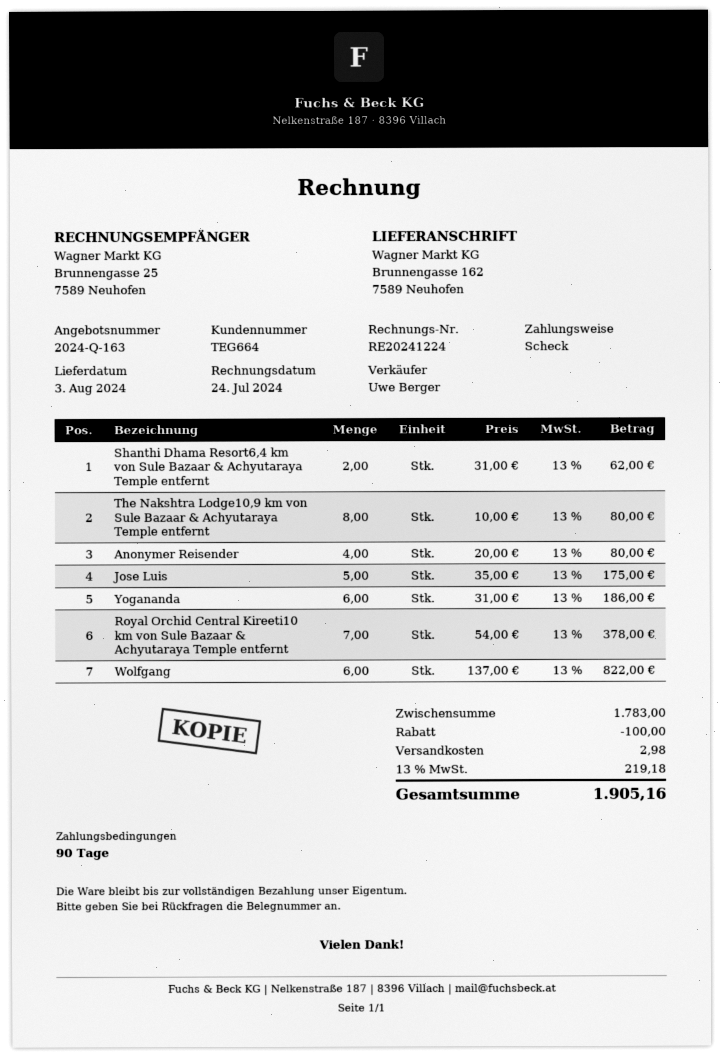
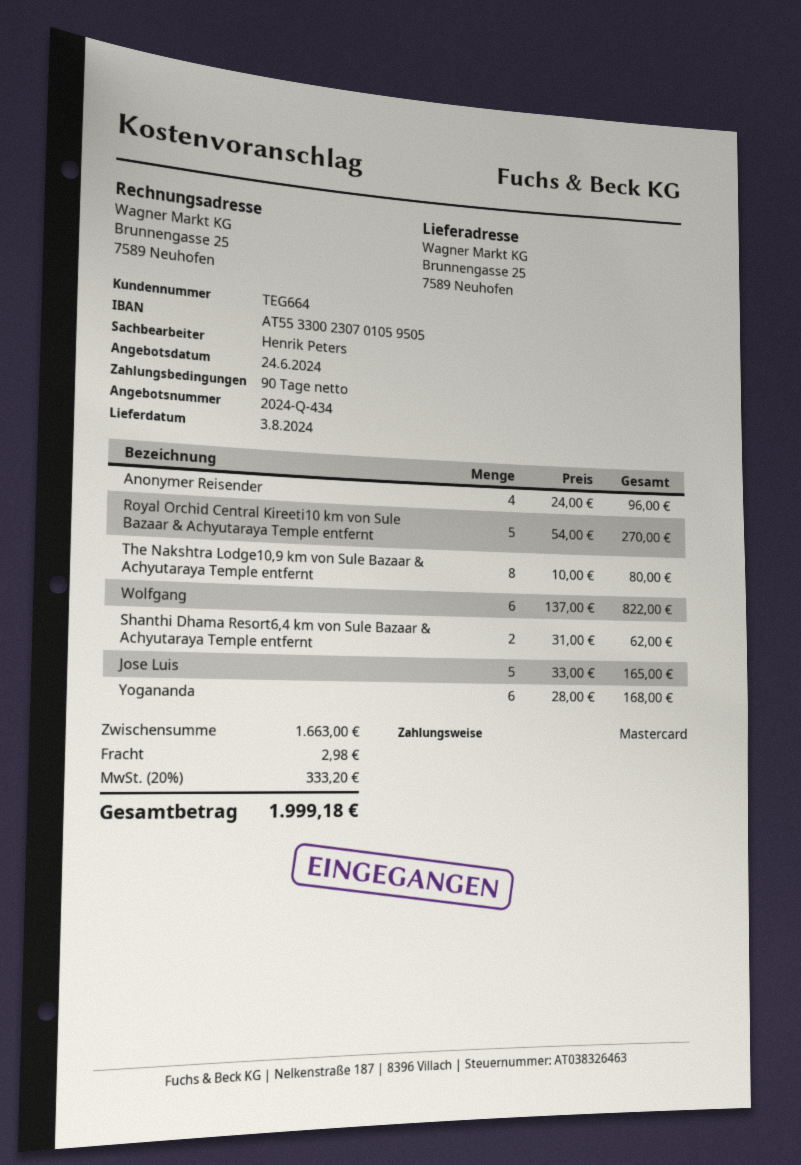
quote number: 2024-Q-163 -> 2024-Q-434
sales rep: Uwe Berger -> Henrik Peters
payment method: cheque -> Mastercard
ship to: Brunnengasse 162, 7589 Neuhofen -> Brunnengasse 25, 7589 Neuhofen
Anonymer Reisender: 4 x 20.00 = 80.00 -> 4 x 24.00 = 96.00
Jose Luis: 5 x 35.00 = 175.00 -> 5 x 33.00 = 165.00
Yogananda: 6 x 31.00 = 186.00 -> 6 x 28.00 = 168.00
Royal Orchid Central Kireeti10 km von Sule Bazaar & Achyutaraya Temple entfernt: 7 x 54.00 = 378.00 -> 5 x 54.00 = 270.00
subtotal: 1783.00 -> 1663.00
discount: 100.00 -> none
tax: 13% = 219.18 -> 20% = 333.20
total: 1905.16 -> 1999.18

